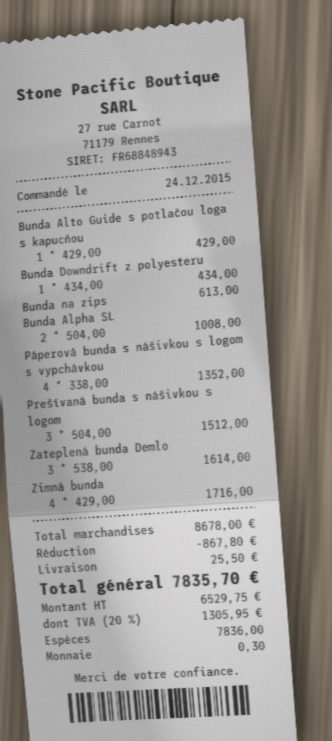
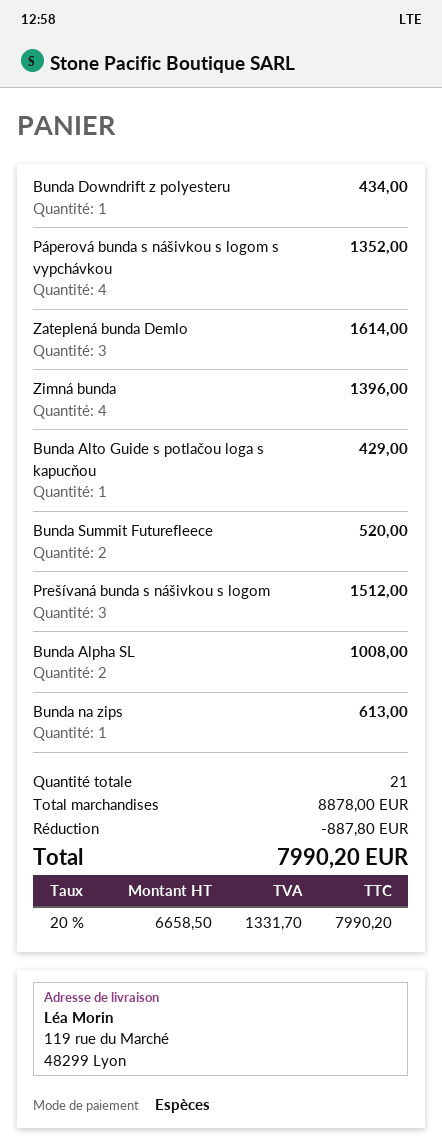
Zimná bunda: 4 for 1716.00 -> 4 for 1396.00
Bunda Summit Futurefleece: none -> 2 for 520.00
subtotal: 8678.00 -> 8878.00
discount: 867.80 -> 887.80
shipping: 25.50 -> none
net: 6529.75 -> 6658.50
tax: 20% = 1305.95 -> 20% = 1331.70
total: 7835.70 -> 7990.20

